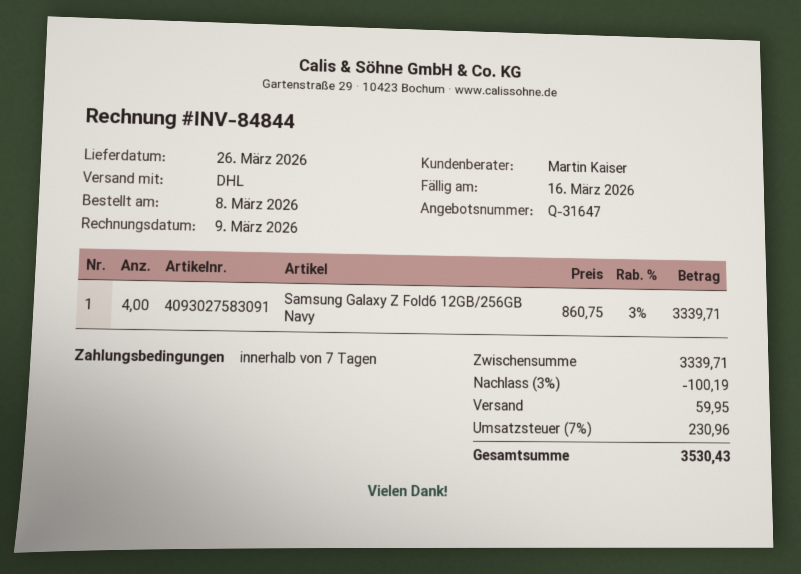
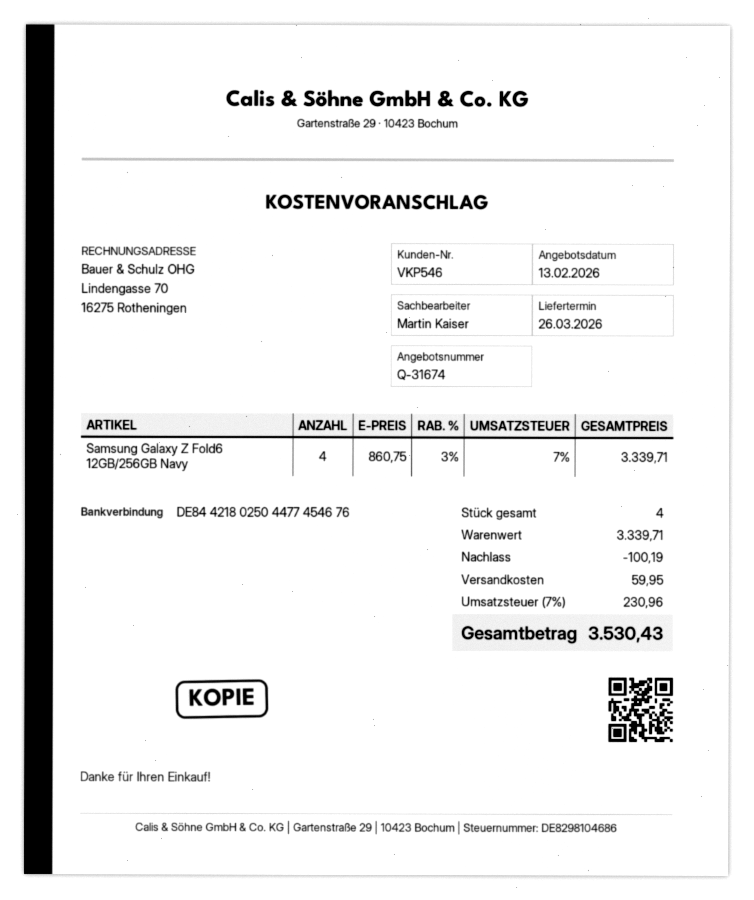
quote number: Q-31647 -> Q-31674

